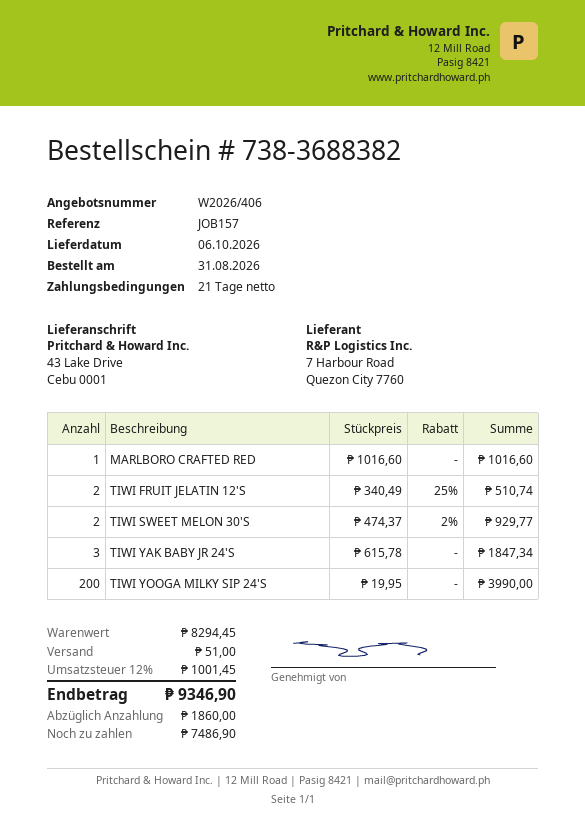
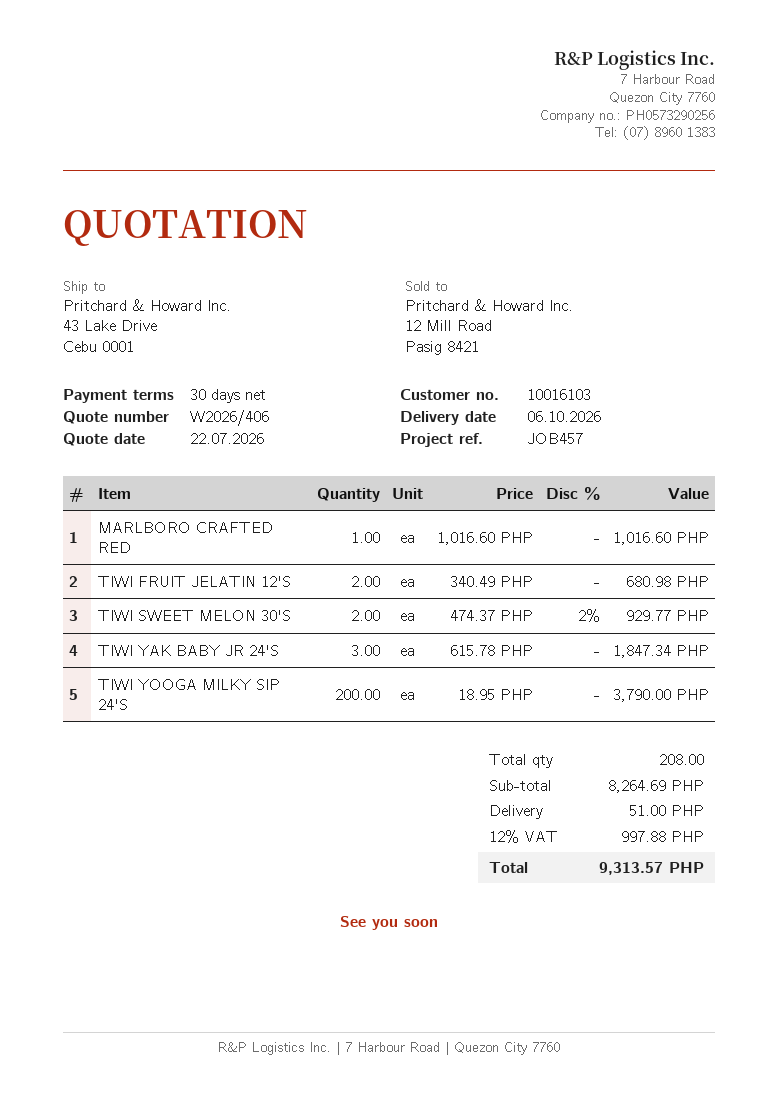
payment terms: 21 days -> 30 days
reference: JOB157 -> JOB457
TIWI FRUIT JELATIN 12'S: 2 x 340.49 - 25% = 510.74 -> 2 x 340.49 = 680.98
TIWI YOOGA MILKY SIP 24'S: 200 x 19.95 = 3990.00 -> 200 x 18.95 = 3790.00
subtotal: 8294.45 -> 8264.69
tax: 12% = 1001.45 -> 12% = 997.88
total: 9346.90 -> 9313.57

